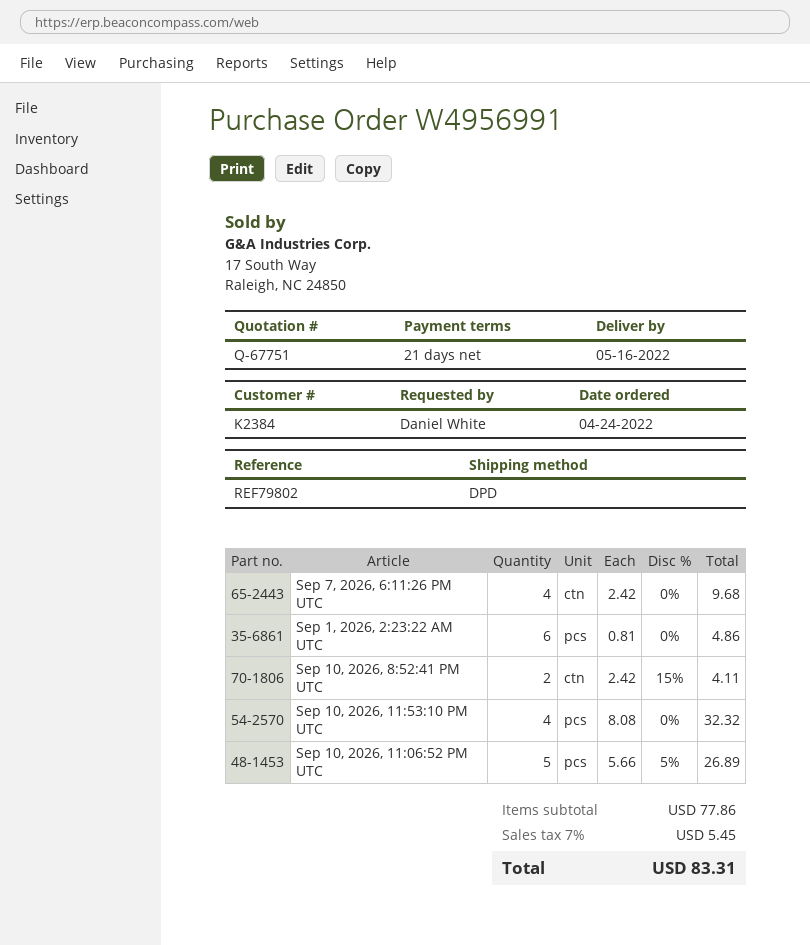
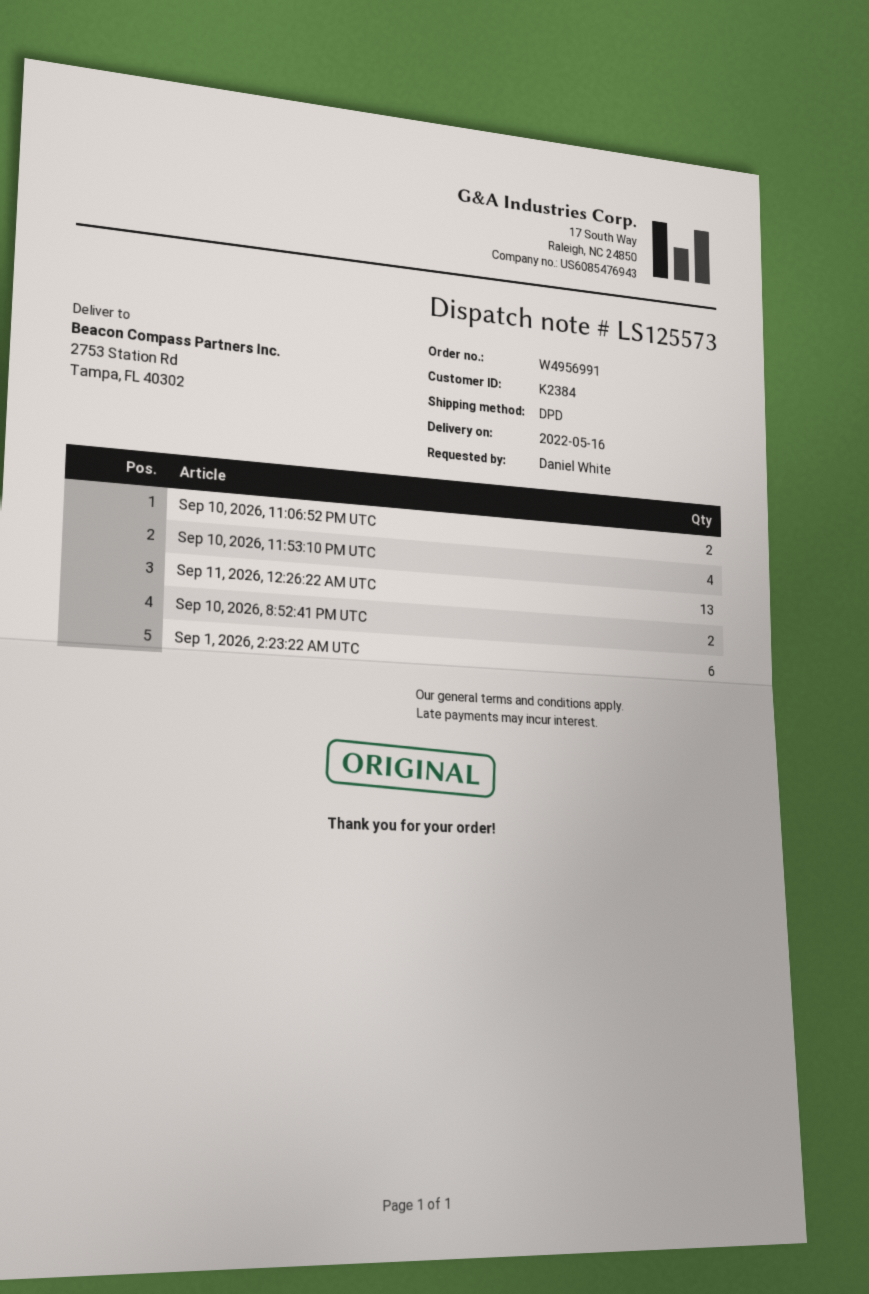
Sep 7, 2026, 6:11:26 PM UTC: 4 -> none
Sep 10, 2026, 11:06:52 PM UTC: 5 -> 2
Sep 11, 2026, 12:26:22 AM UTC: none -> 13

